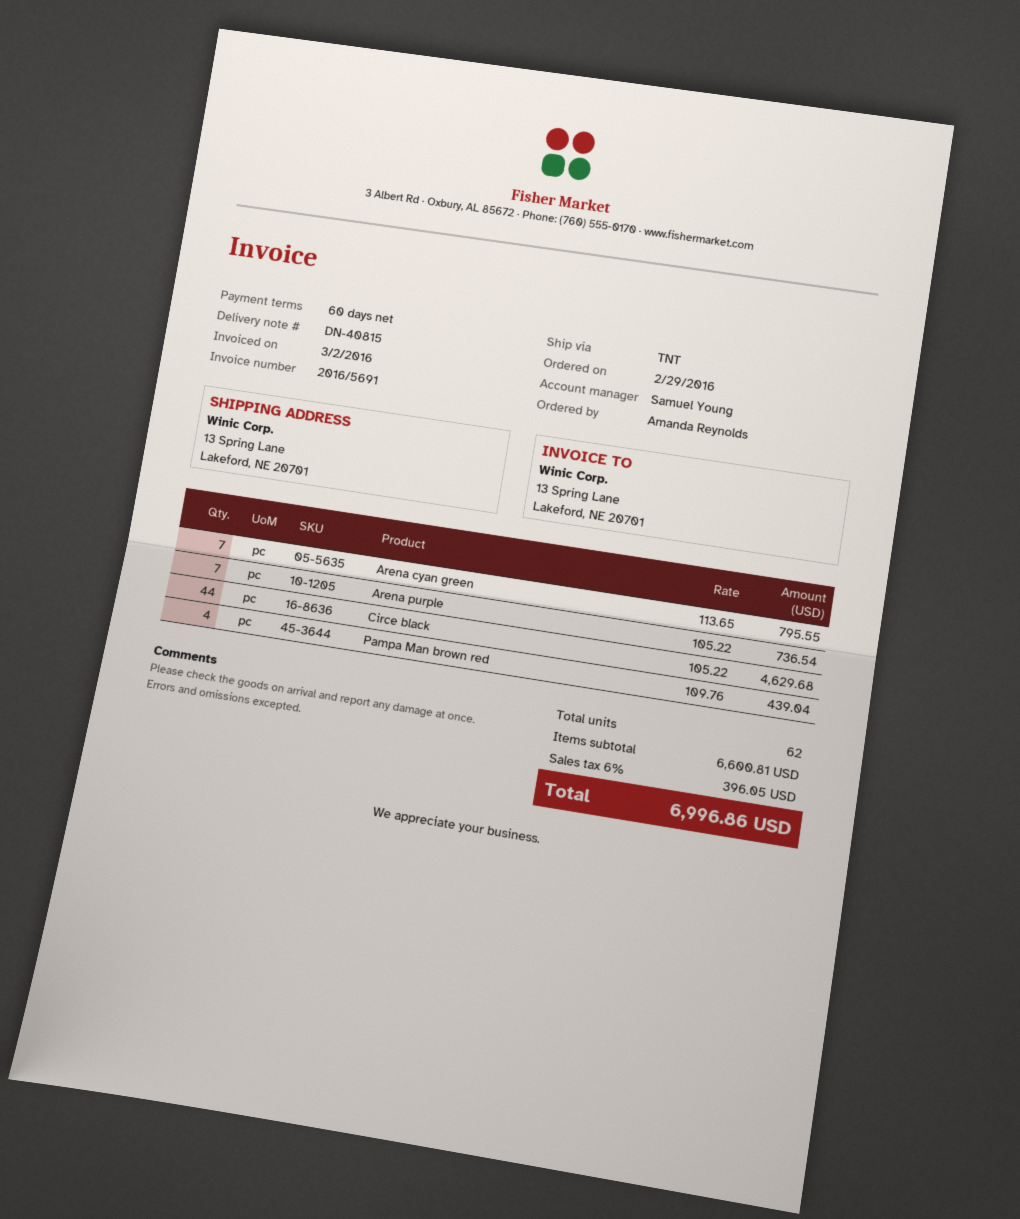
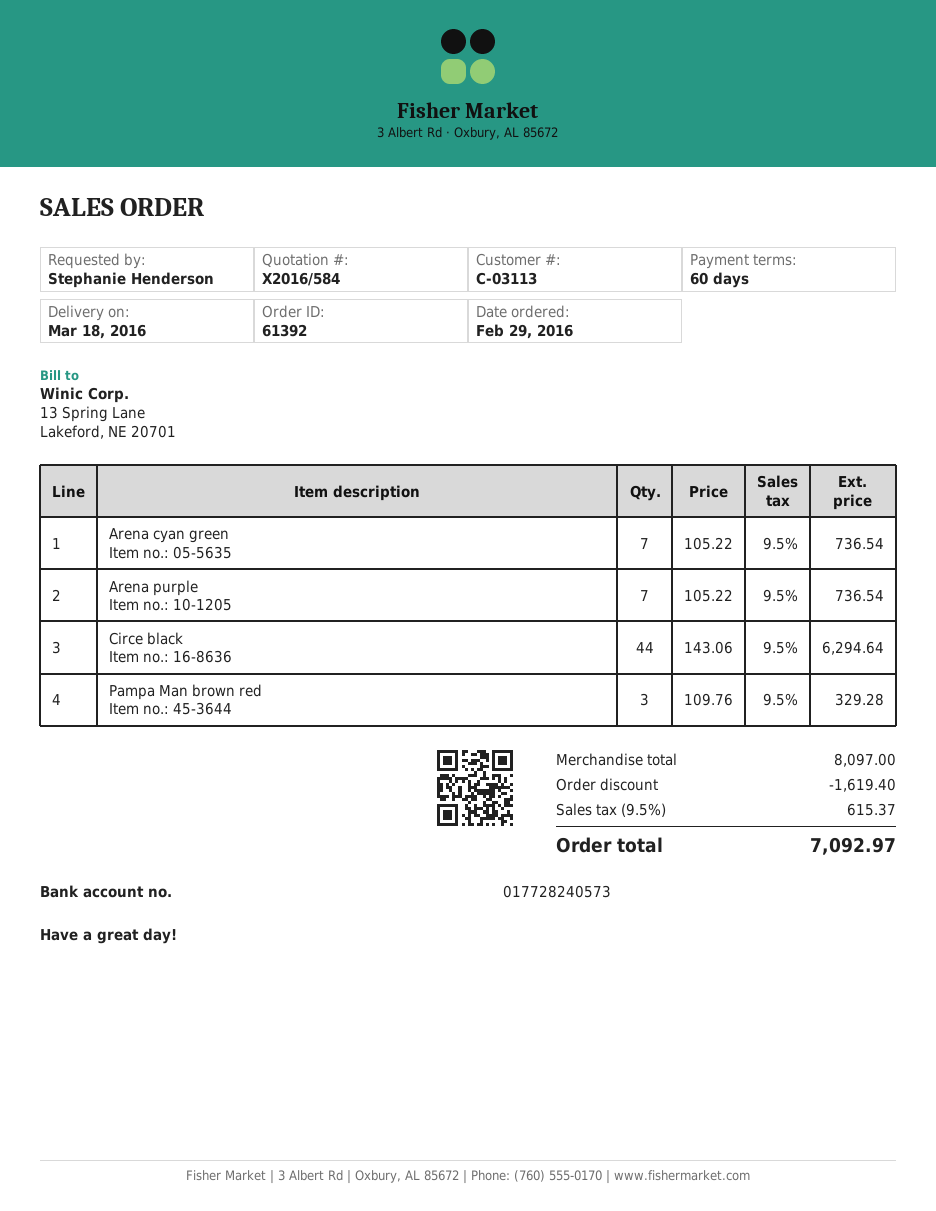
ordered by: Amanda Reynolds -> Stephanie Henderson
Arena cyan green: 7 x 113.65 = 795.55 -> 7 x 105.22 = 736.54
Circe black: 44 x 105.22 = 4629.68 -> 44 x 143.06 = 6294.64
Pampa Man brown red: 4 x 109.76 = 439.04 -> 3 x 109.76 = 329.28
subtotal: 6600.81 -> 8097.00
discount: none -> 1619.40
tax: 6% = 396.05 -> 9.5% = 615.37
total: 6996.86 -> 7092.97

